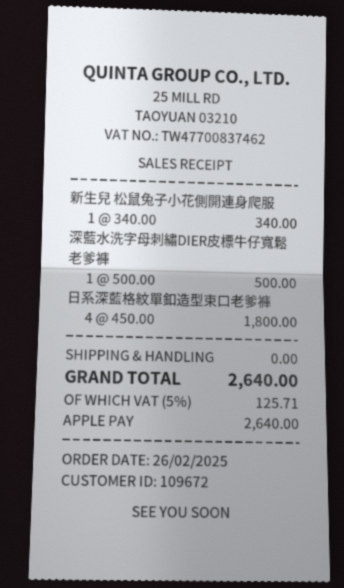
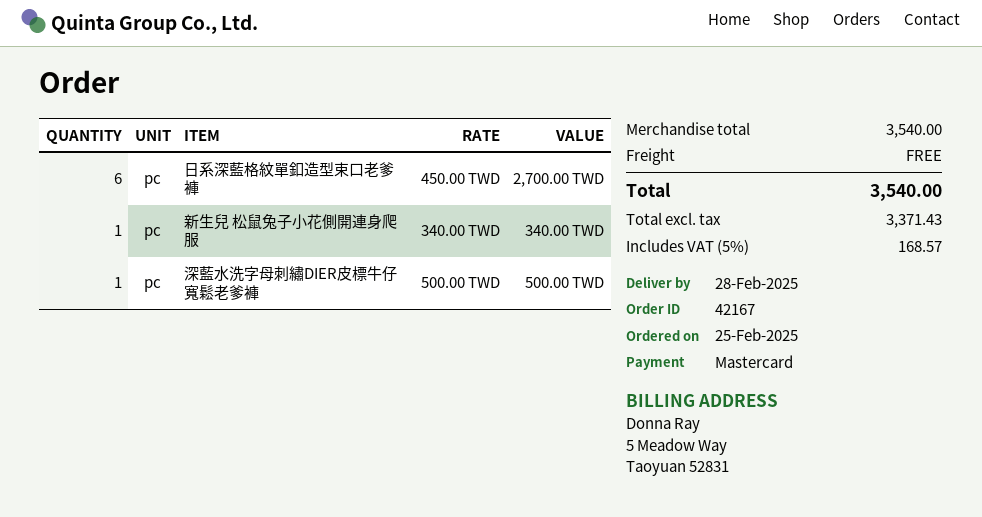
order date: 2025-02-26 -> 2025-02-25
payment method: Apple Pay -> Mastercard
日系深藍格紋單釦造型束口老爹褲: 4 x 450.00 = 1800.00 -> 6 x 450.00 = 2700.00
tax: 5% = 125.71 -> 5% = 168.57
total: 2640.00 -> 3540.00

